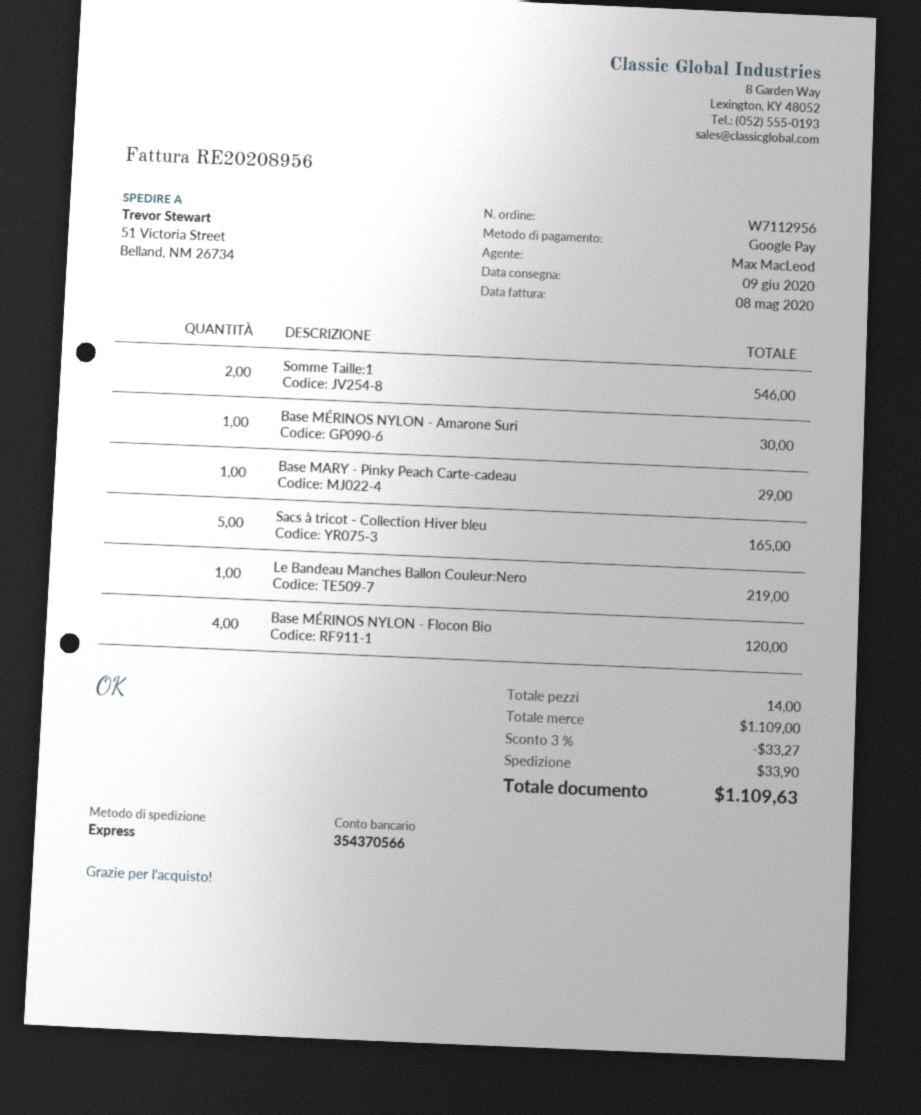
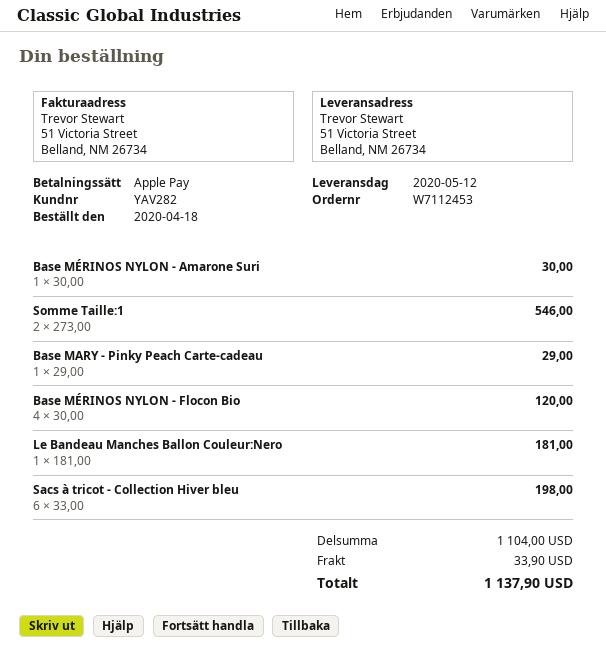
order number: W7112956 -> W7112453
delivery date: 2020-06-09 -> 2020-05-12
payment method: Google Pay -> Apple Pay
Sacs à tricot - Collection Hiver bleu: 5 for 165.00 -> 6 for 198.00
Le Bandeau Manches Ballon Couleur:Nero: 1 for 219.00 -> 1 for 181.00
subtotal: 1109.00 -> 1104.00
discount: 3% = 33.27 -> none
total: 1109.63 -> 1137.90

